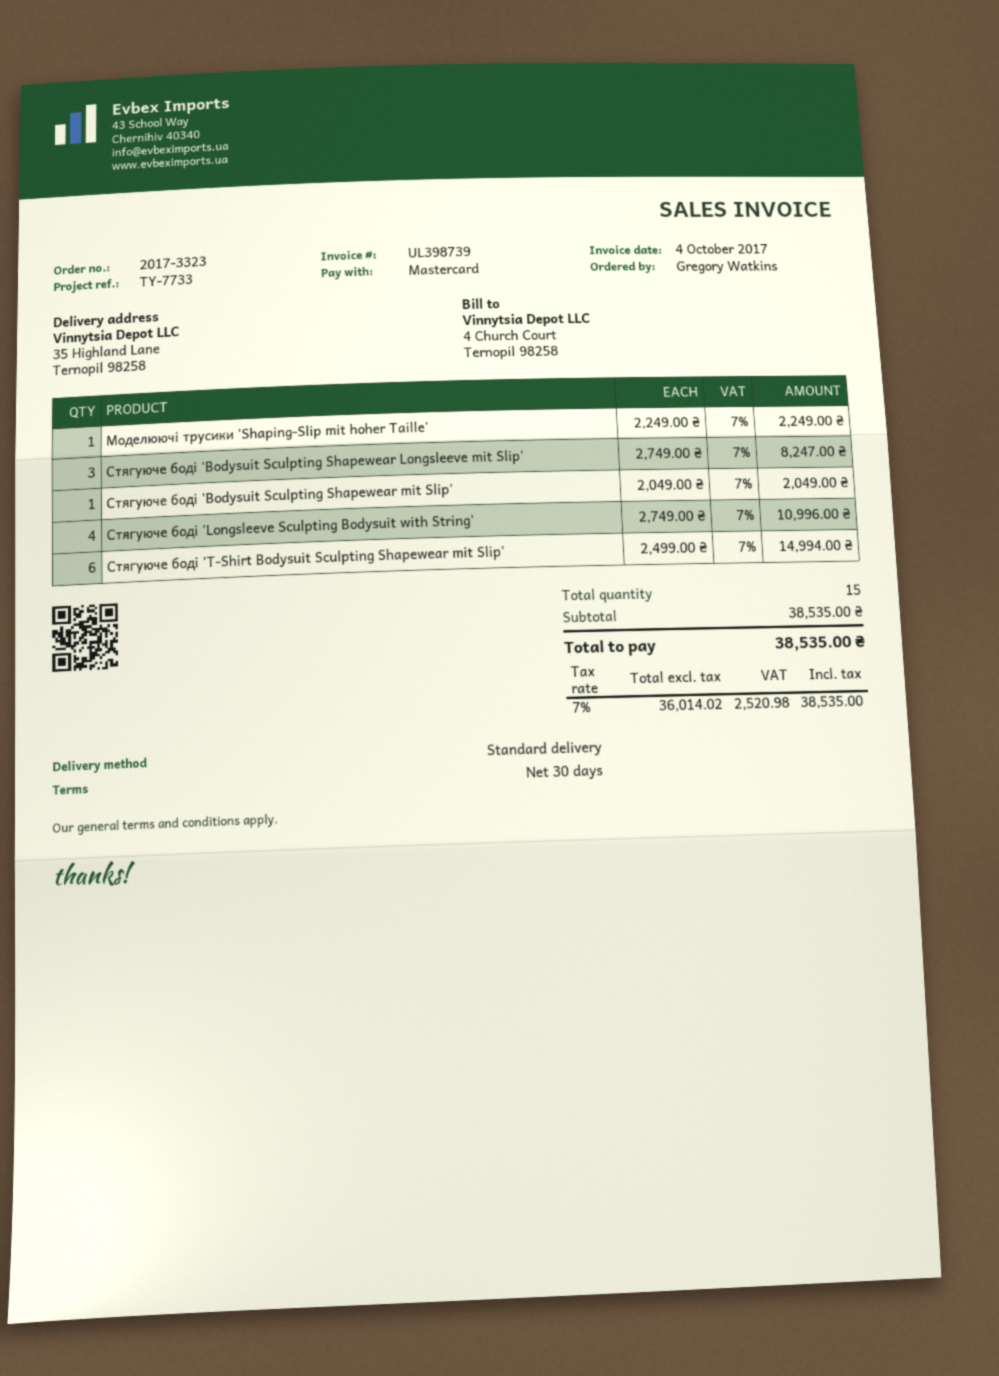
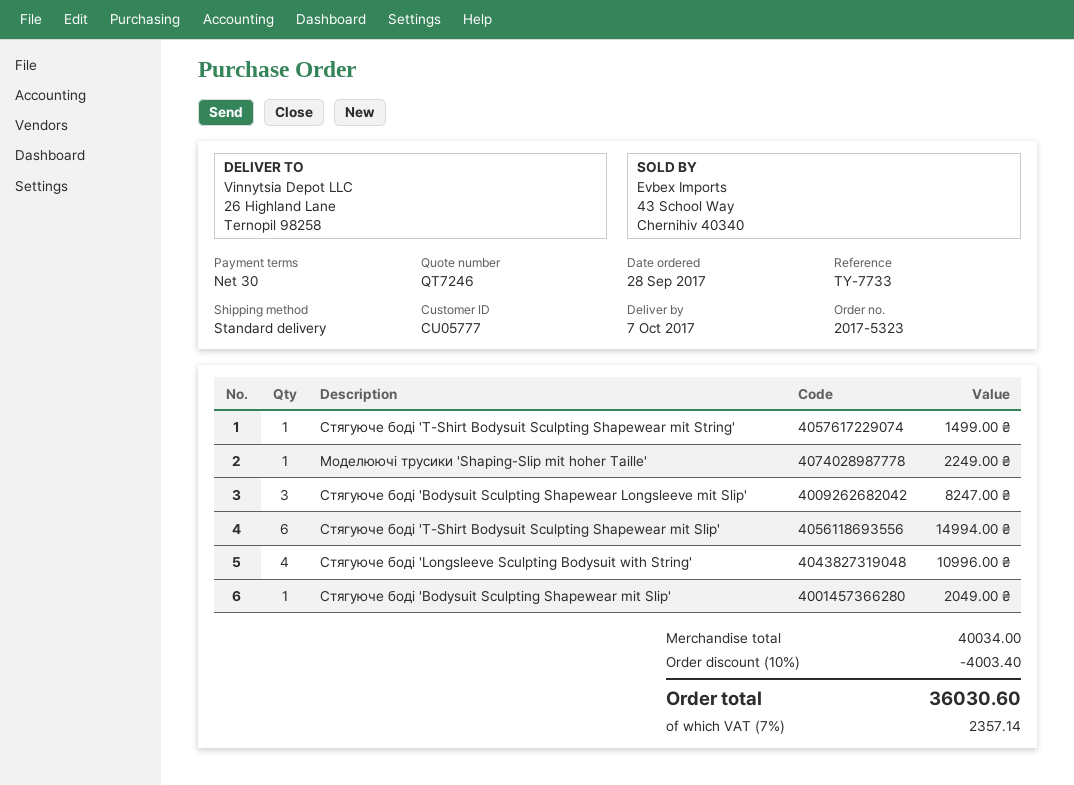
order number: 2017-3323 -> 2017-5323
ship to: 35 Highland Lane, Ternopil 98258 -> 26 Highland Lane, Ternopil 98258
Стягуюче боді 'T-Shirt Bodysuit Sculpting Shapewear mit String': none -> 1 for 1499.00
subtotal: 38535.00 -> 40034.00
discount: none -> 10% = 4003.40
tax: 7% = 2520.98 -> 7% = 2357.14
total: 38535.00 -> 36030.60

